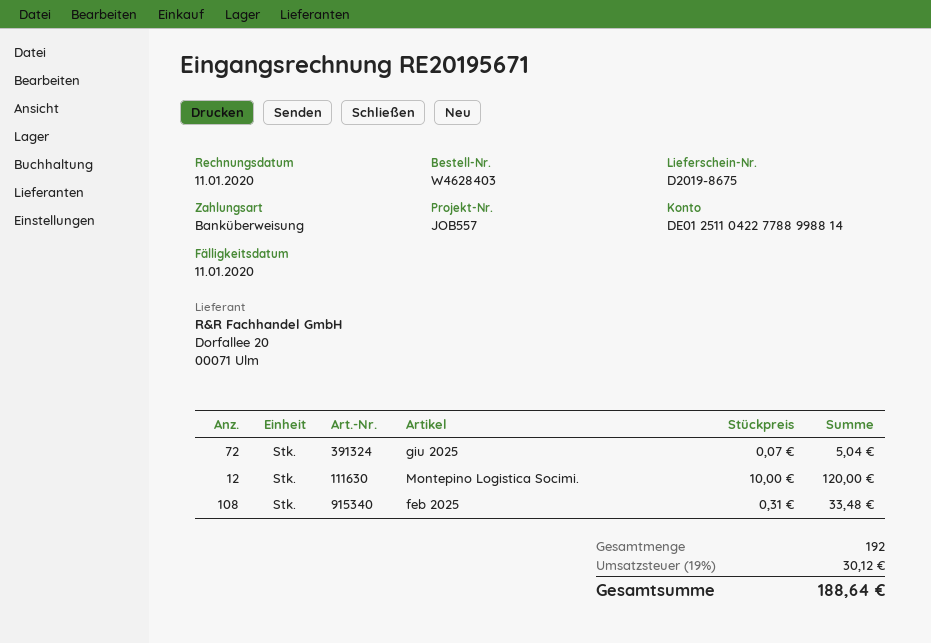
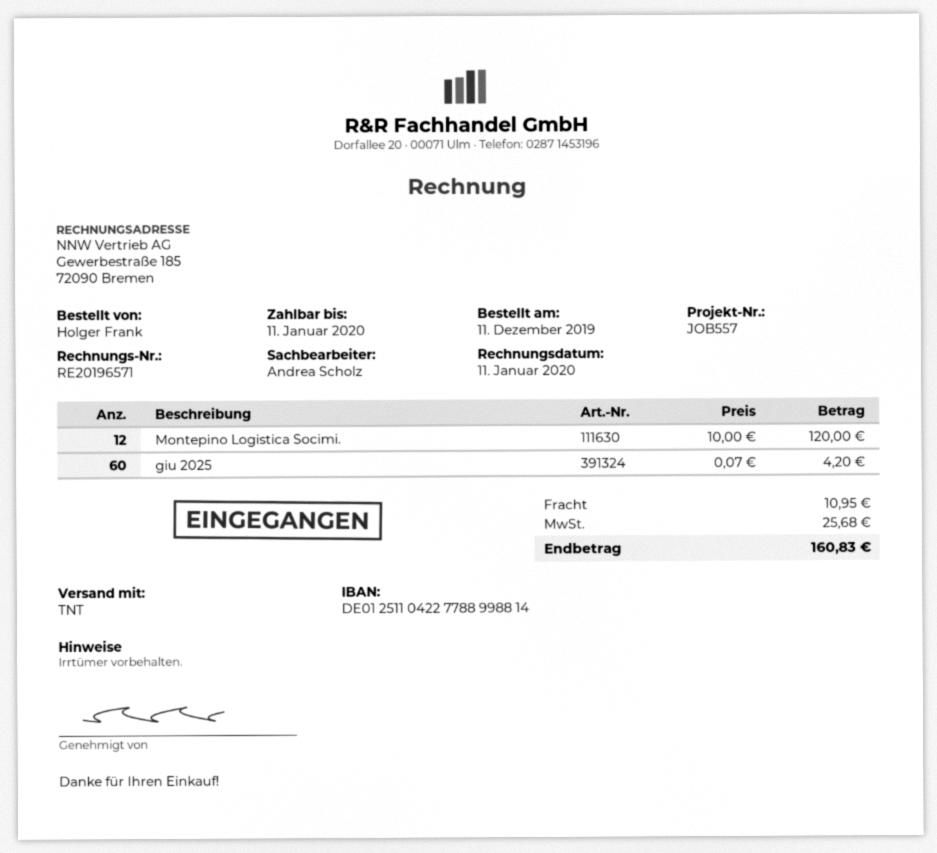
invoice number: RE20195671 -> RE20196571
giu 2025: 72 x 0.07 = 5.04 -> 60 x 0.07 = 4.20
feb 2025: 108 x 0.31 = 33.48 -> none
shipping: none -> 10.95
tax: 30.12 -> 25.68
total: 188.64 -> 160.83

